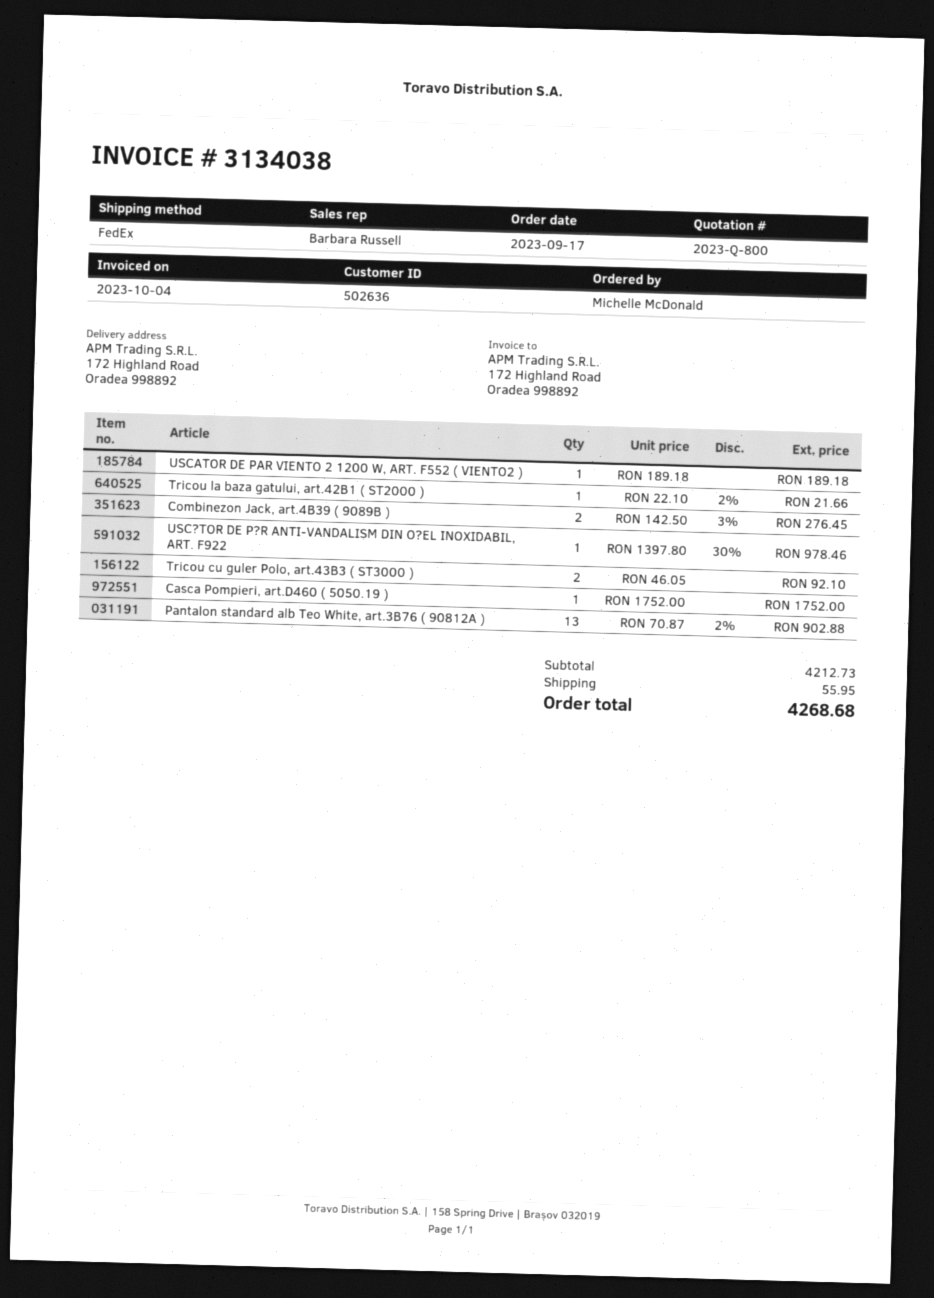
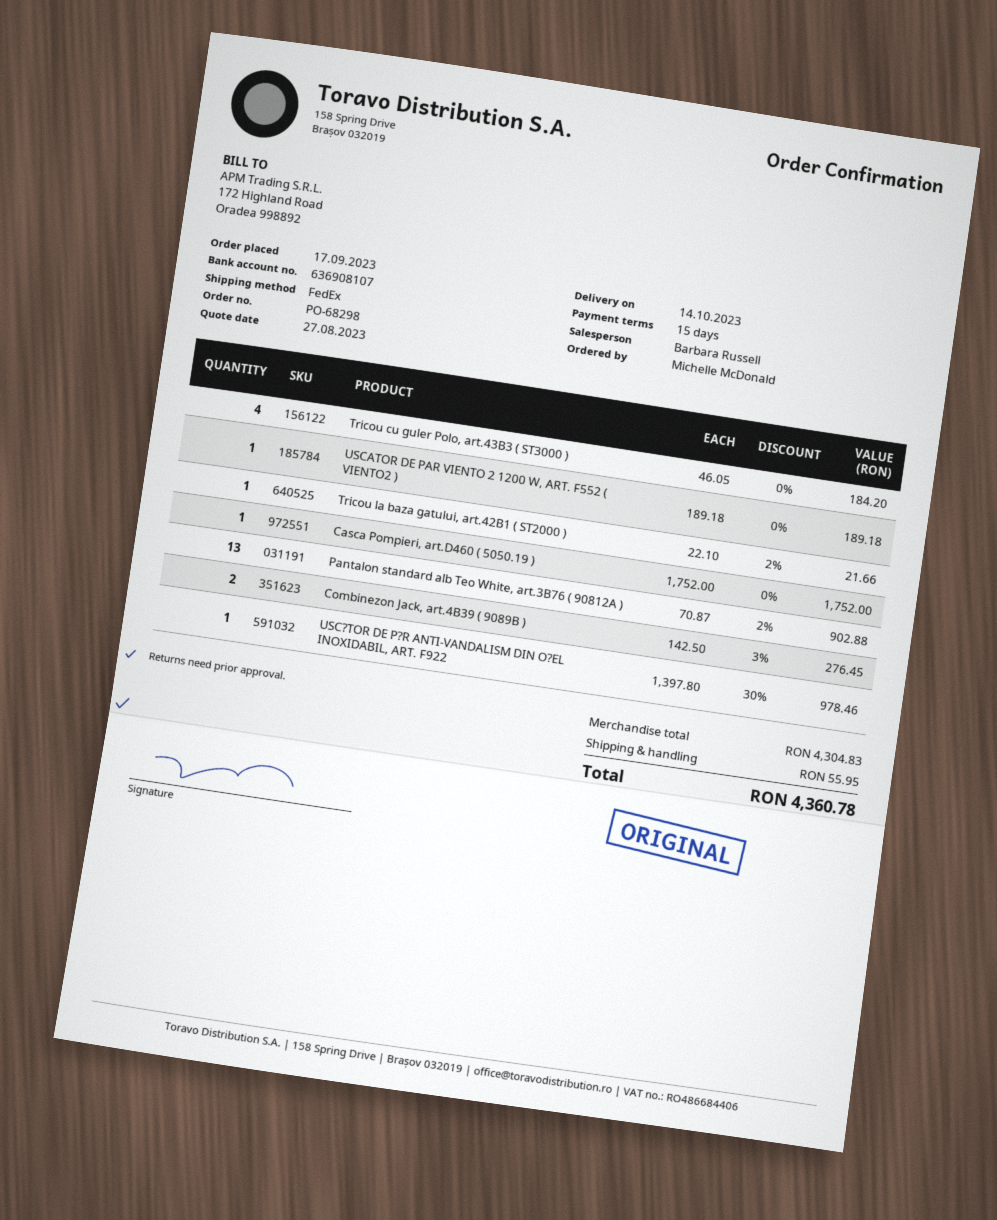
Tricou cu guler Polo, art.43B3 ( ST3000 ): 2 x 46.05 = 92.10 -> 4 x 46.05 = 184.20
subtotal: 4212.73 -> 4304.83
total: 4268.68 -> 4360.78

